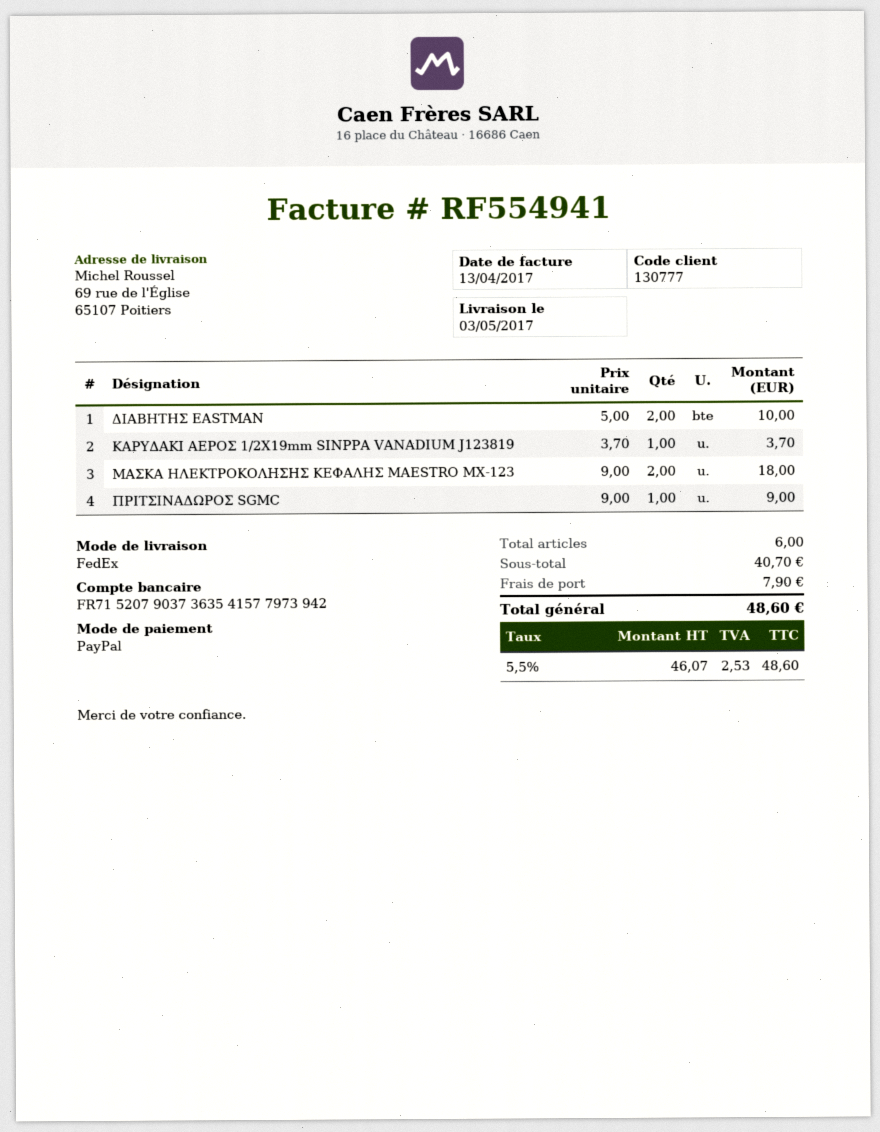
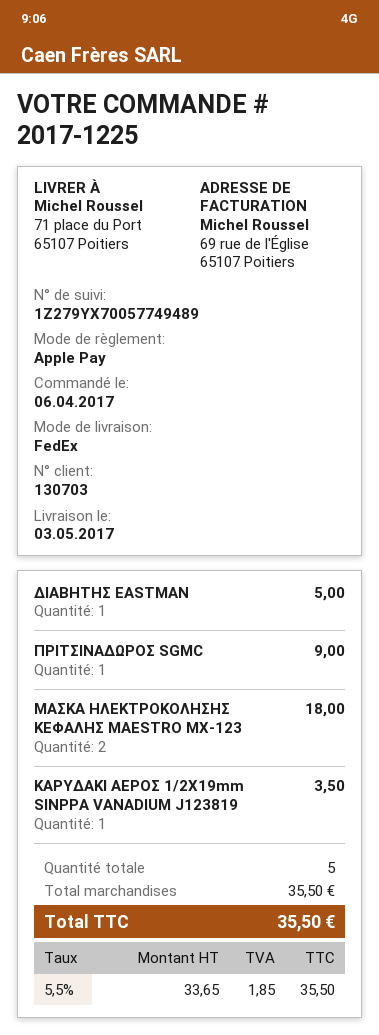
customer number: 130777 -> 130703
payment method: PayPal -> Apple Pay
ship to: 69 rue de l'Église, 65107 Poitiers -> 71 place du Port, 65107 Poitiers
ΔΙΑΒΗΤΗΣ EASTMAN: 2 for 10.00 -> 1 for 5.00
ΚΑΡΥΔΑΚΙ ΑΕΡΟΣ 1/2Χ19mm SINPPA VANADIUM J123819: 1 for 3.70 -> 1 for 3.50
total quantity: 6 -> 5
subtotal: 40.70 -> 35.50
shipping: 7.90 -> none
net: 46.07 -> 33.65
tax: 5.5% = 2.53 -> 5.5% = 1.85
total: 48.60 -> 35.50

